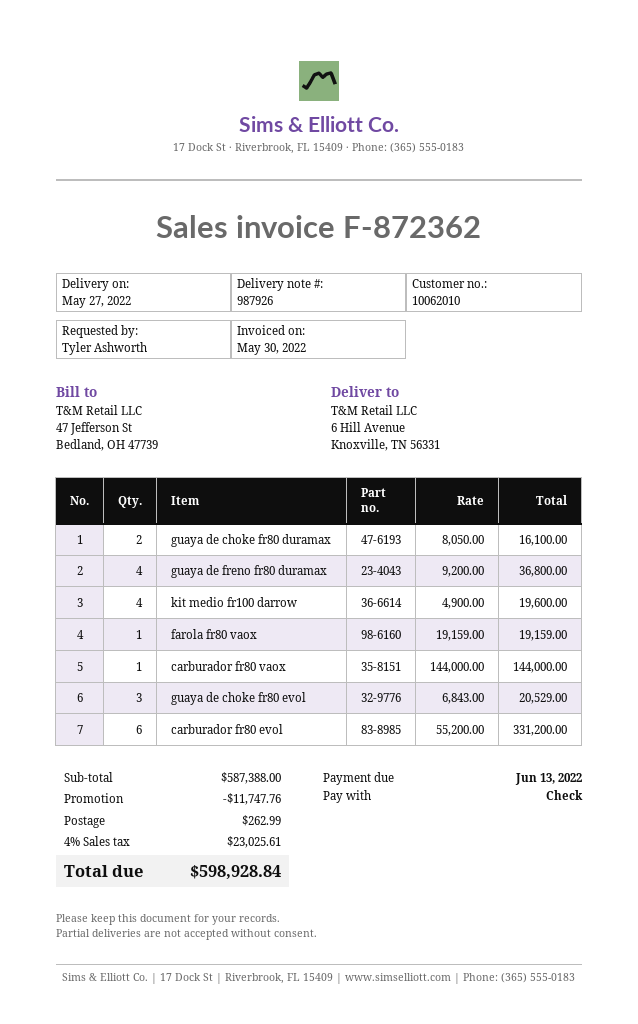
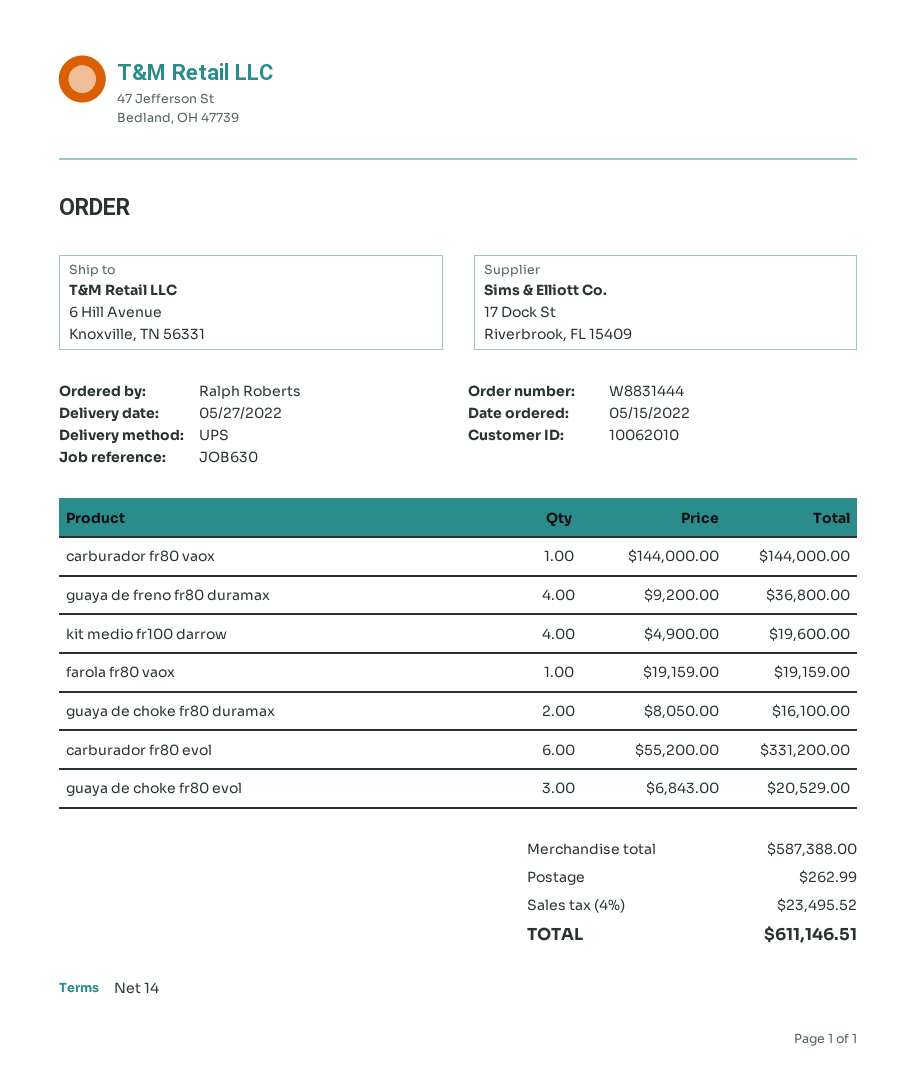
ordered by: Tyler Ashworth -> Ralph Roberts
discount: 11747.76 -> none
tax: 4% = 23025.61 -> 4% = 23495.52
total: 598928.84 -> 611146.51

